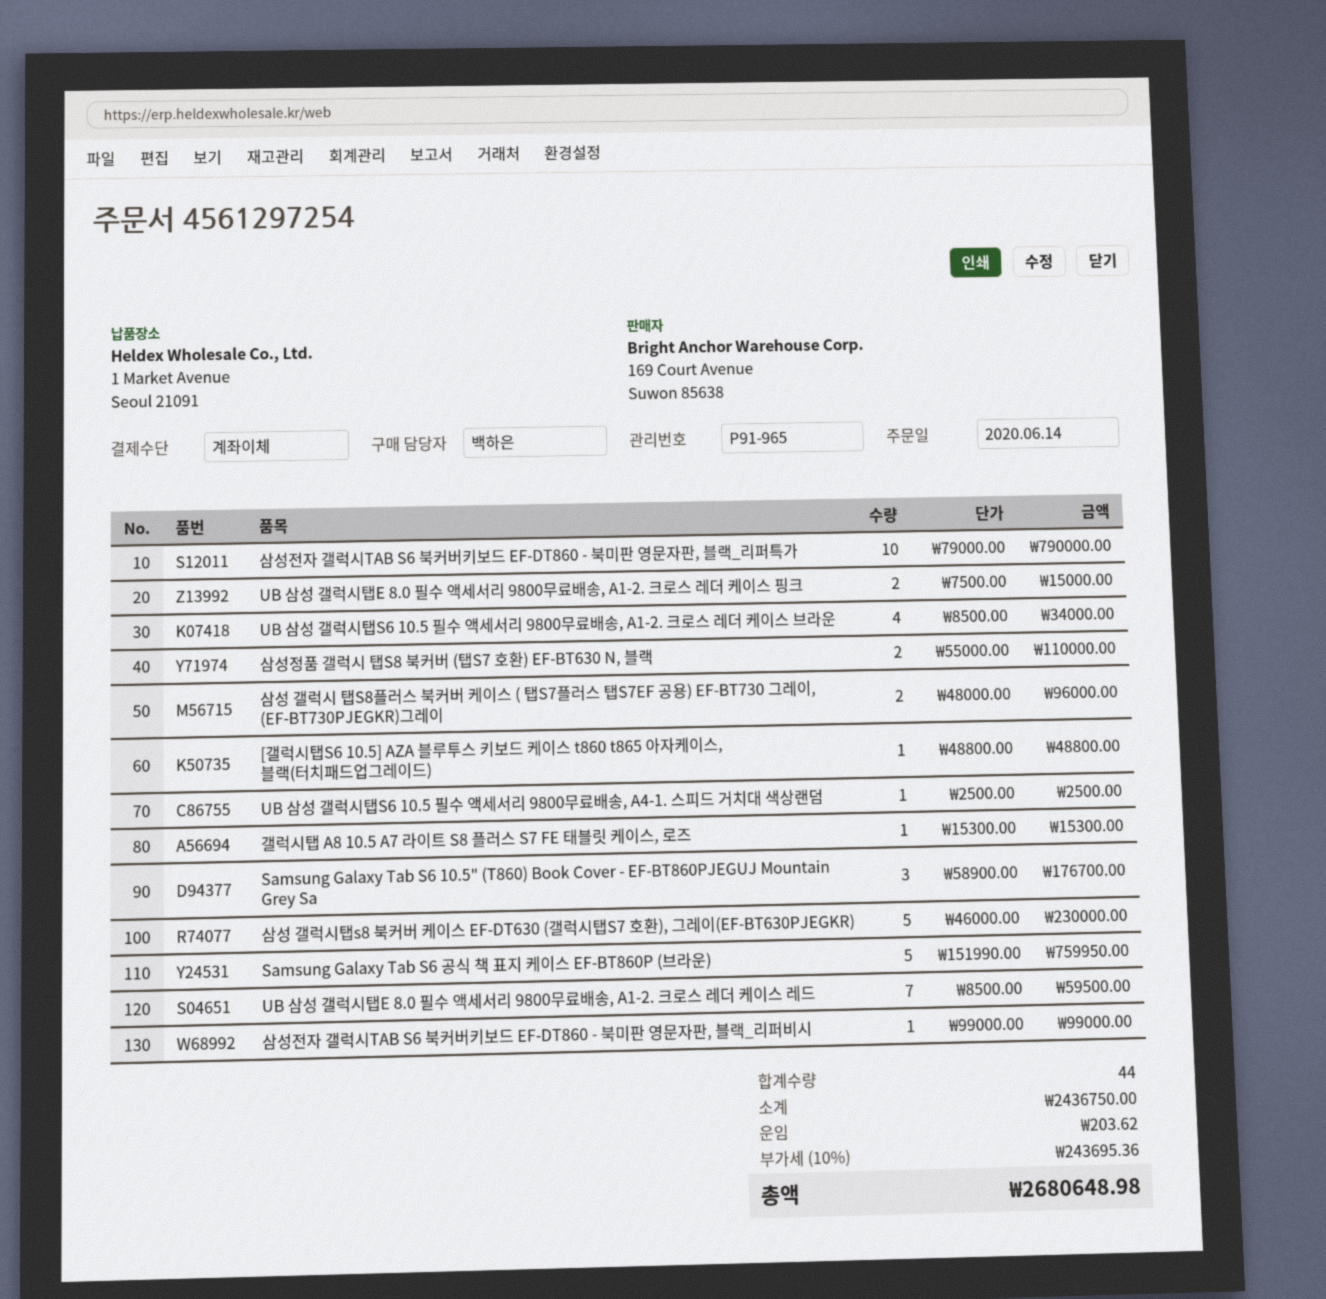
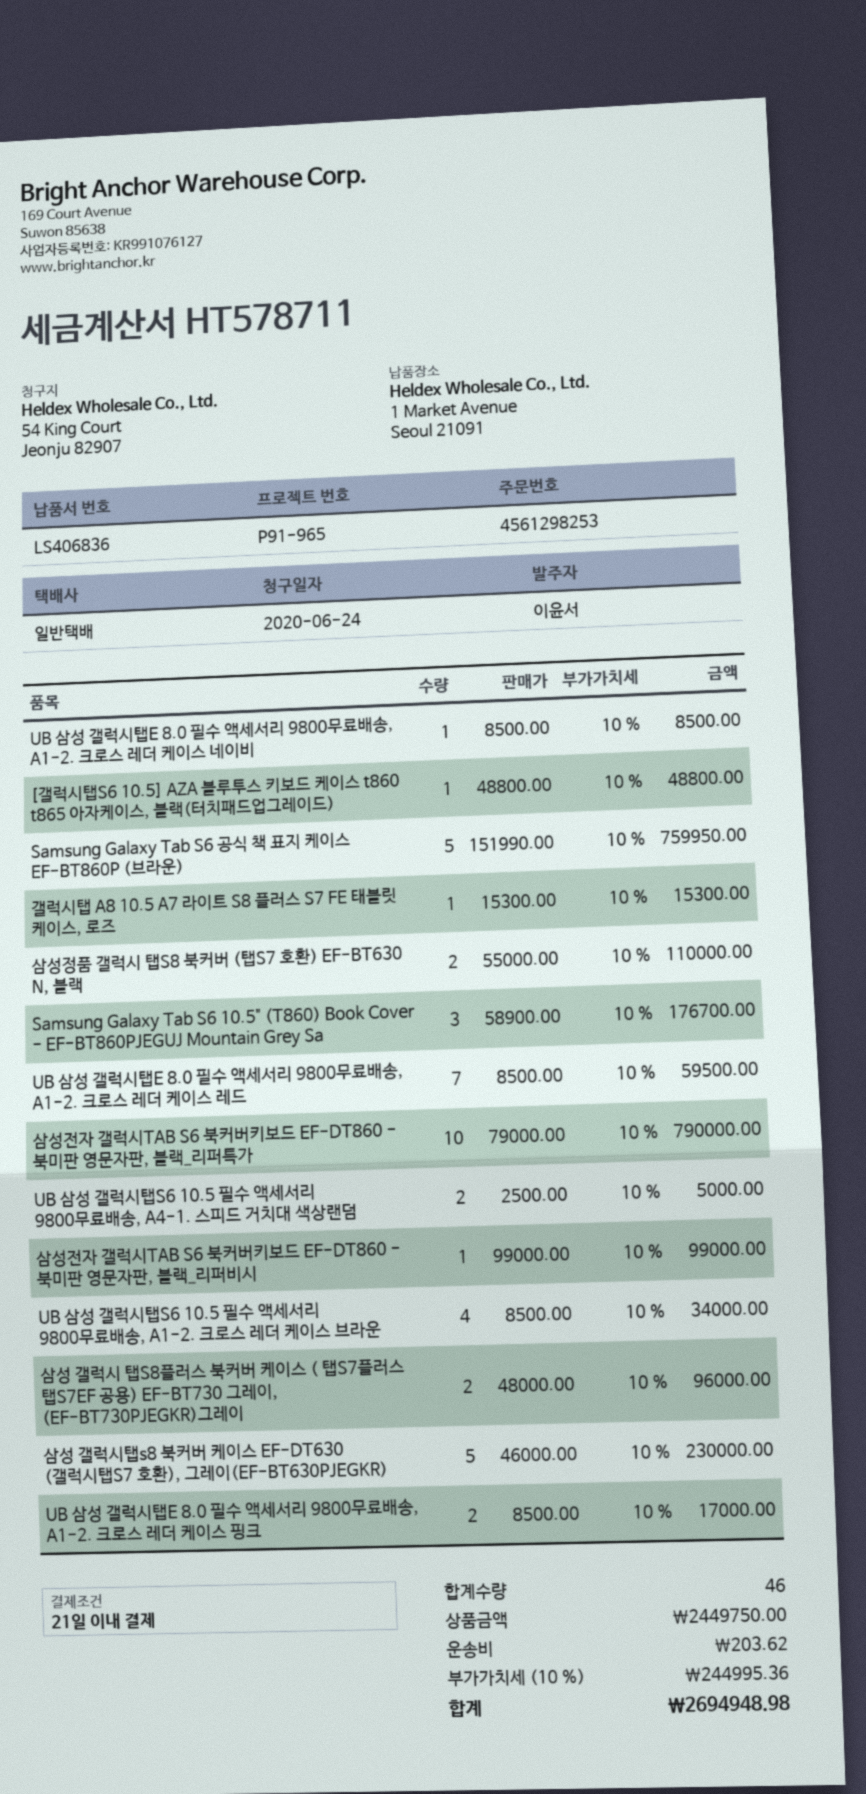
order number: 4561297254 -> 4561298253
ordered by: 백하은 -> 이윤서
UB 삼성 갤럭시탭E 8.0 필수 액세서리 9800무료배송, A1-2. 크로스 레더 케이스 핑크: 2 x 7500.00 = 15000.00 -> 2 x 8500.00 = 17000.00
UB 삼성 갤럭시탭S6 10.5 필수 액세서리 9800무료배송, A4-1. 스피드 거치대 색상랜덤: 1 x 2500.00 = 2500.00 -> 2 x 2500.00 = 5000.00
UB 삼성 갤럭시탭E 8.0 필수 액세서리 9800무료배송, A1-2. 크로스 레더 케이스 네이비: none -> 1 x 8500.00 = 8500.00
total quantity: 44 -> 46
subtotal: 2436750.00 -> 2449750.00
tax: 10% = 243695.36 -> 10% = 244995.36
total: 2680648.98 -> 2694948.98

